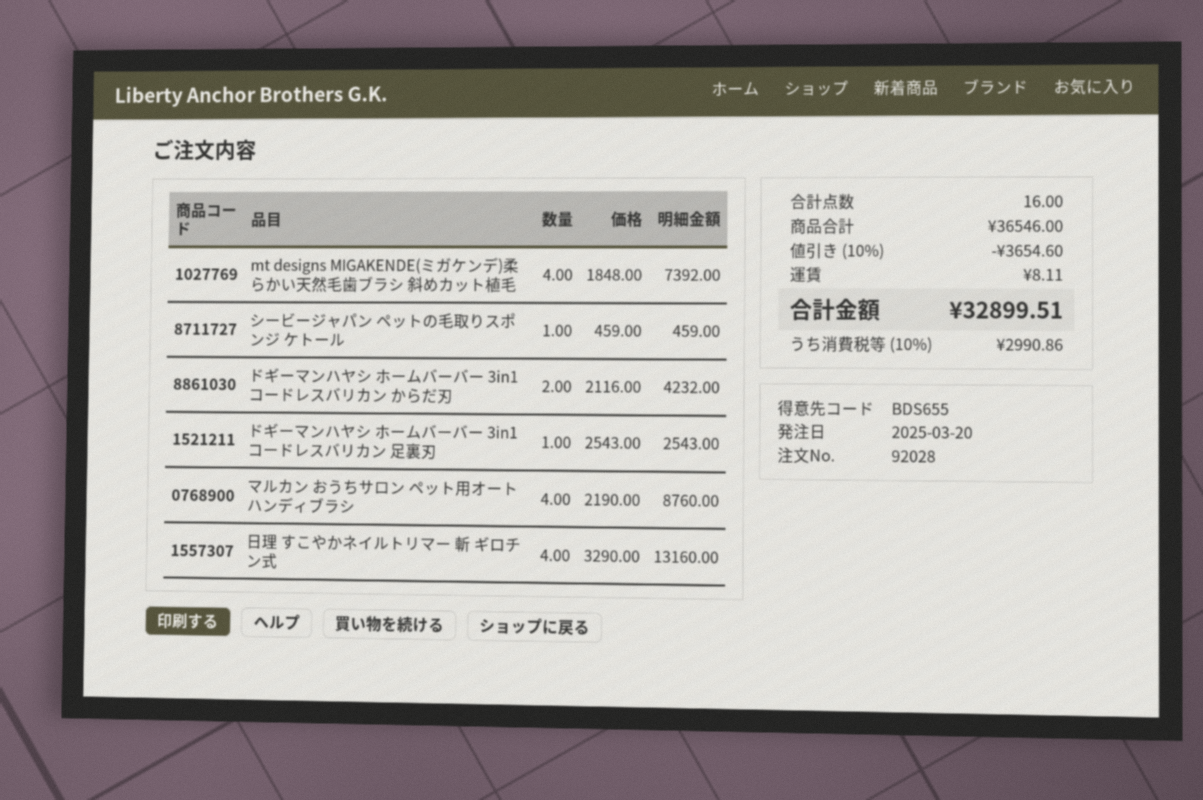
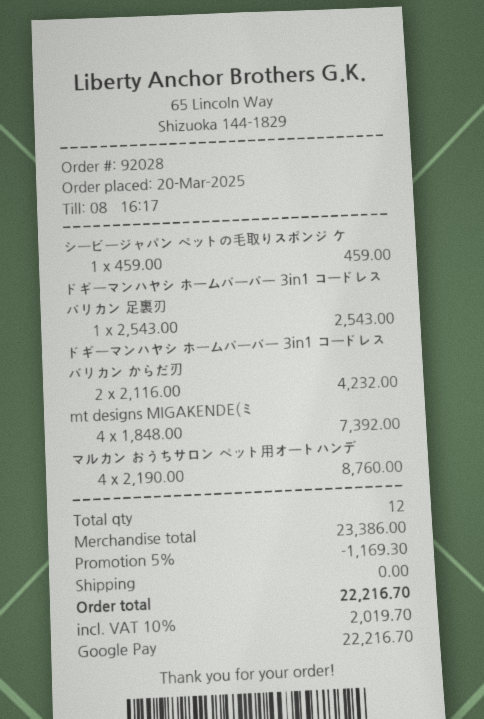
日理 すこやかネイルトリマー 斬 ギロチン式: 4 x 3290.00 = 13160.00 -> none
total quantity: 16 -> 12
subtotal: 36546.00 -> 23386.00
discount: 10% = 3654.60 -> 5% = 1169.30
shipping: 8.11 -> 0.00
tax: 10% = 2990.86 -> 10% = 2019.70
total: 32899.51 -> 22216.70

